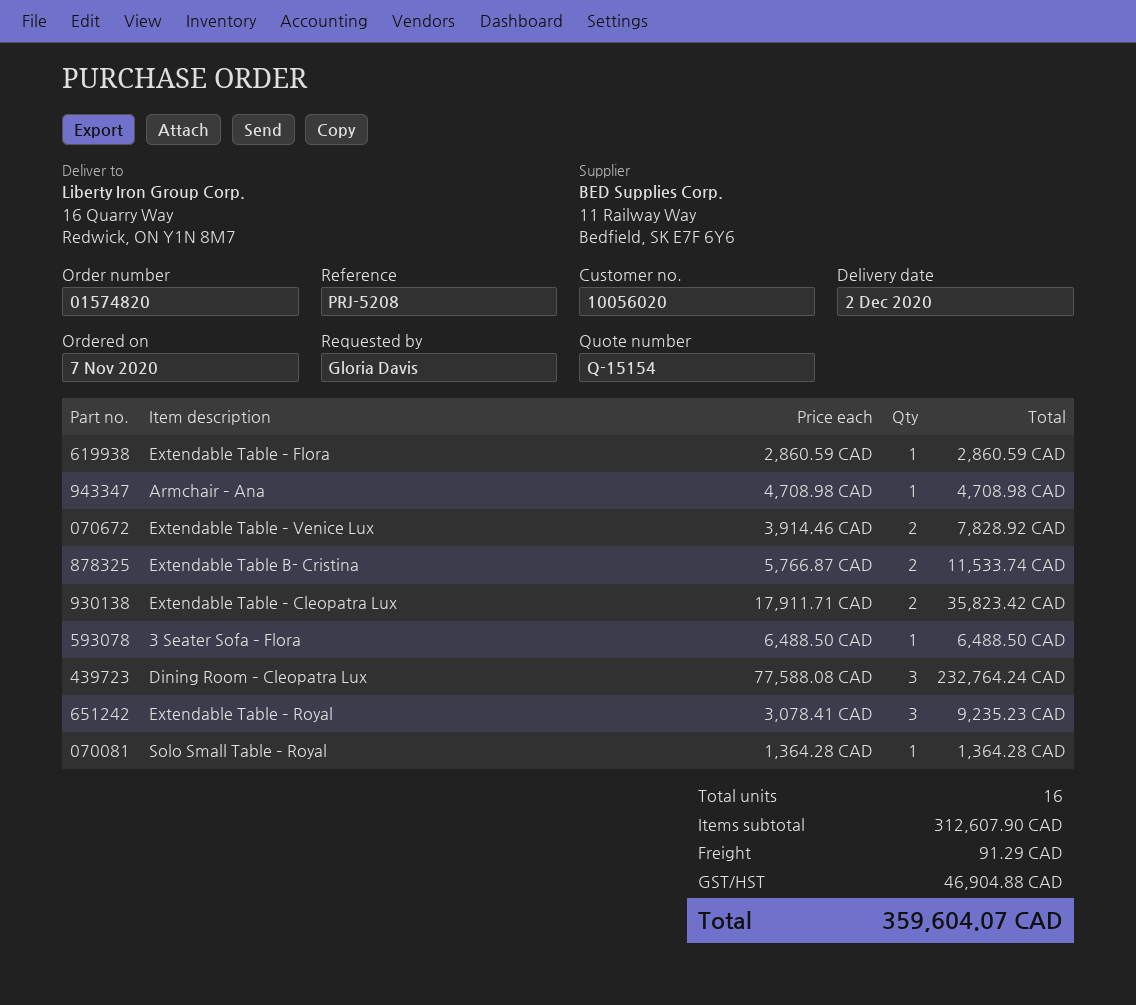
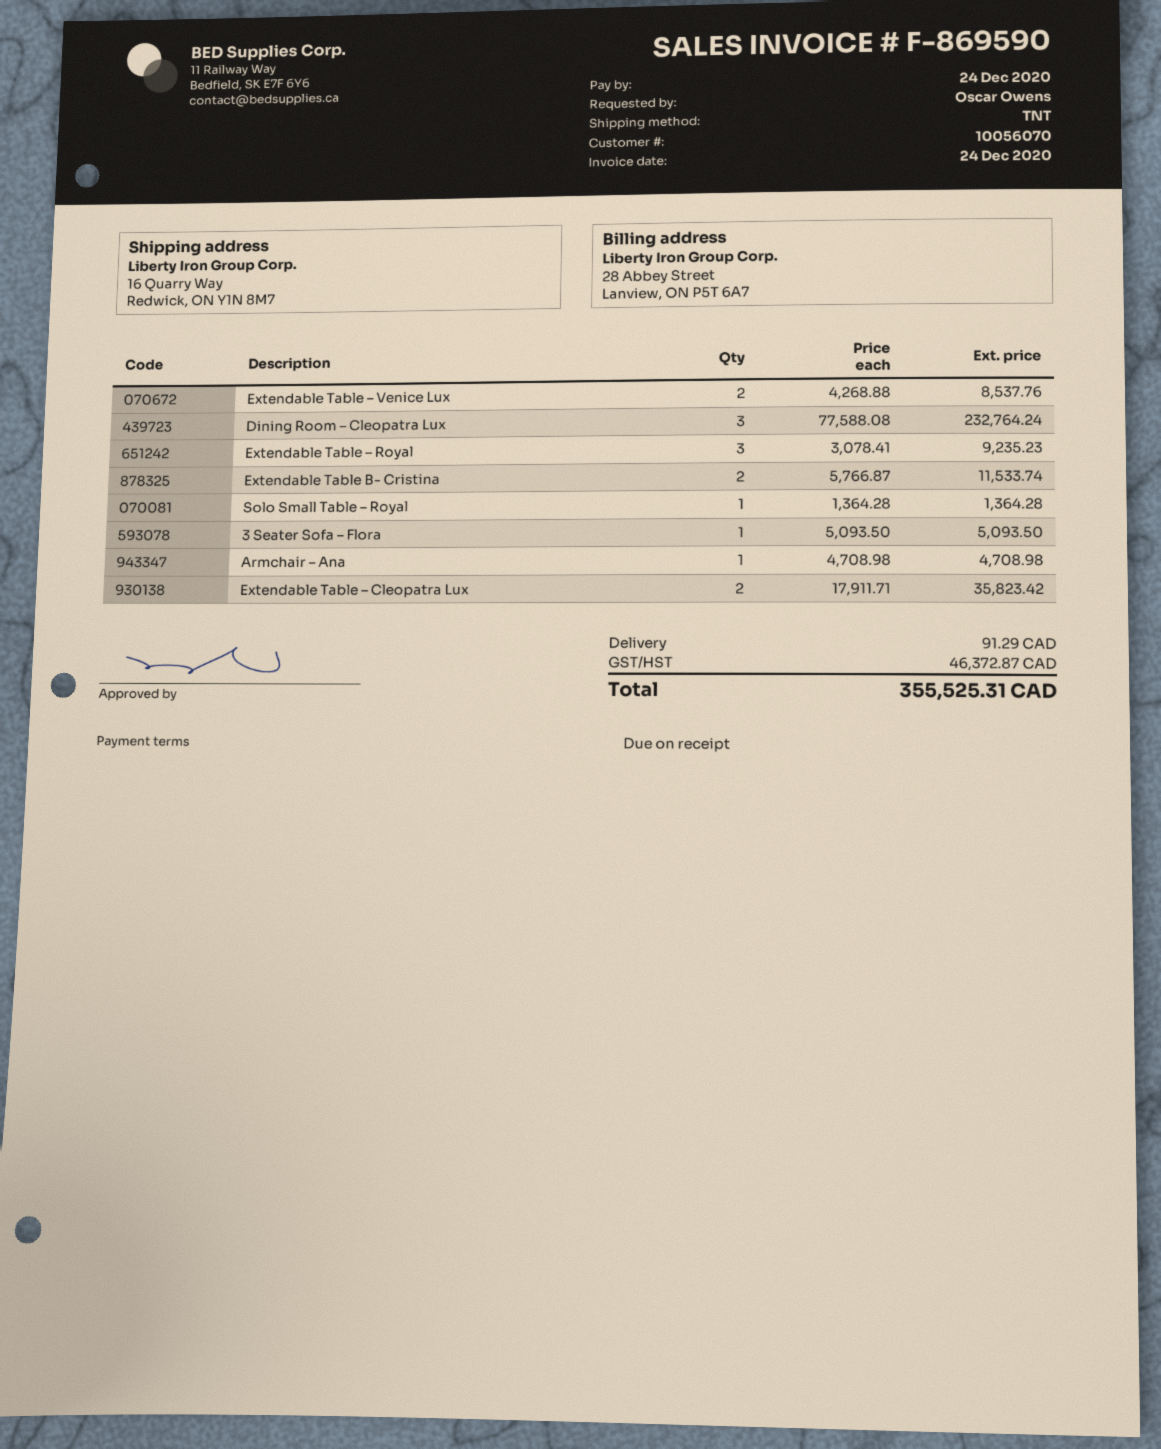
customer number: 10056020 -> 10056070
ordered by: Gloria Davis -> Oscar Owens
Extendable Table – Flora: 1 x 2860.59 = 2860.59 -> none
Extendable Table – Venice Lux: 2 x 3914.46 = 7828.92 -> 2 x 4268.88 = 8537.76
3 Seater Sofa – Flora: 1 x 6488.50 = 6488.50 -> 1 x 5093.50 = 5093.50
tax: 46904.88 -> 46372.87
total: 359604.07 -> 355525.31

